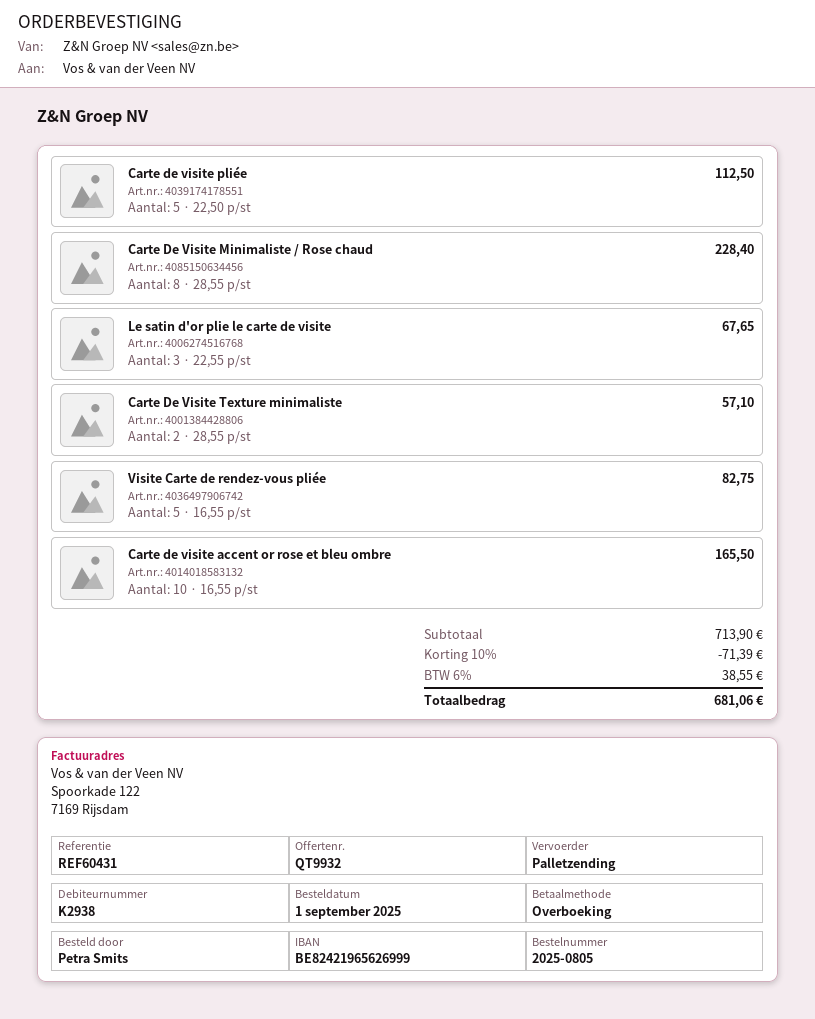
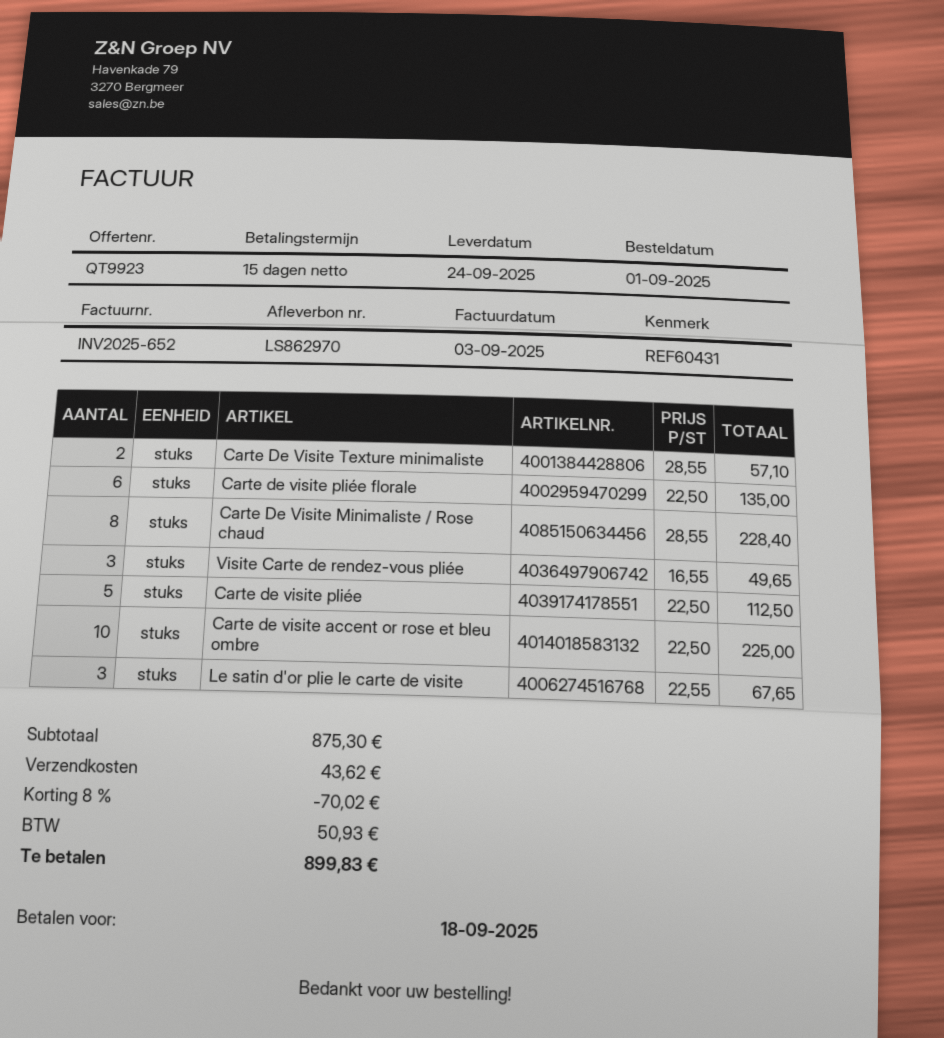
quote number: QT9932 -> QT9923
Visite Carte de rendez-vous pliée: 5 x 16.55 = 82.75 -> 3 x 16.55 = 49.65
Carte de visite accent or rose et bleu ombre: 10 x 16.55 = 165.50 -> 10 x 22.50 = 225.00
Carte de visite pliée florale: none -> 6 x 22.50 = 135.00
subtotal: 713.90 -> 875.30
discount: 10% = 71.39 -> 8% = 70.02
shipping: none -> 43.62
tax: 38.55 -> 50.93
total: 681.06 -> 899.83

